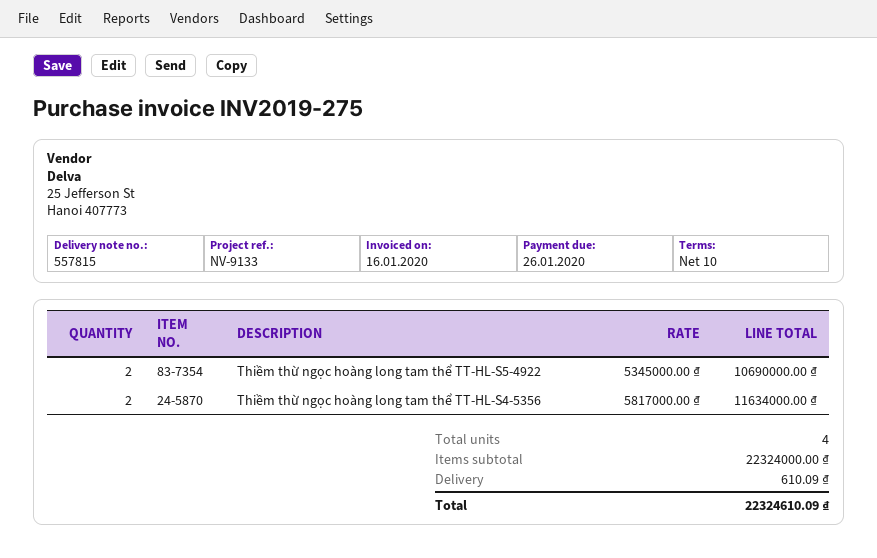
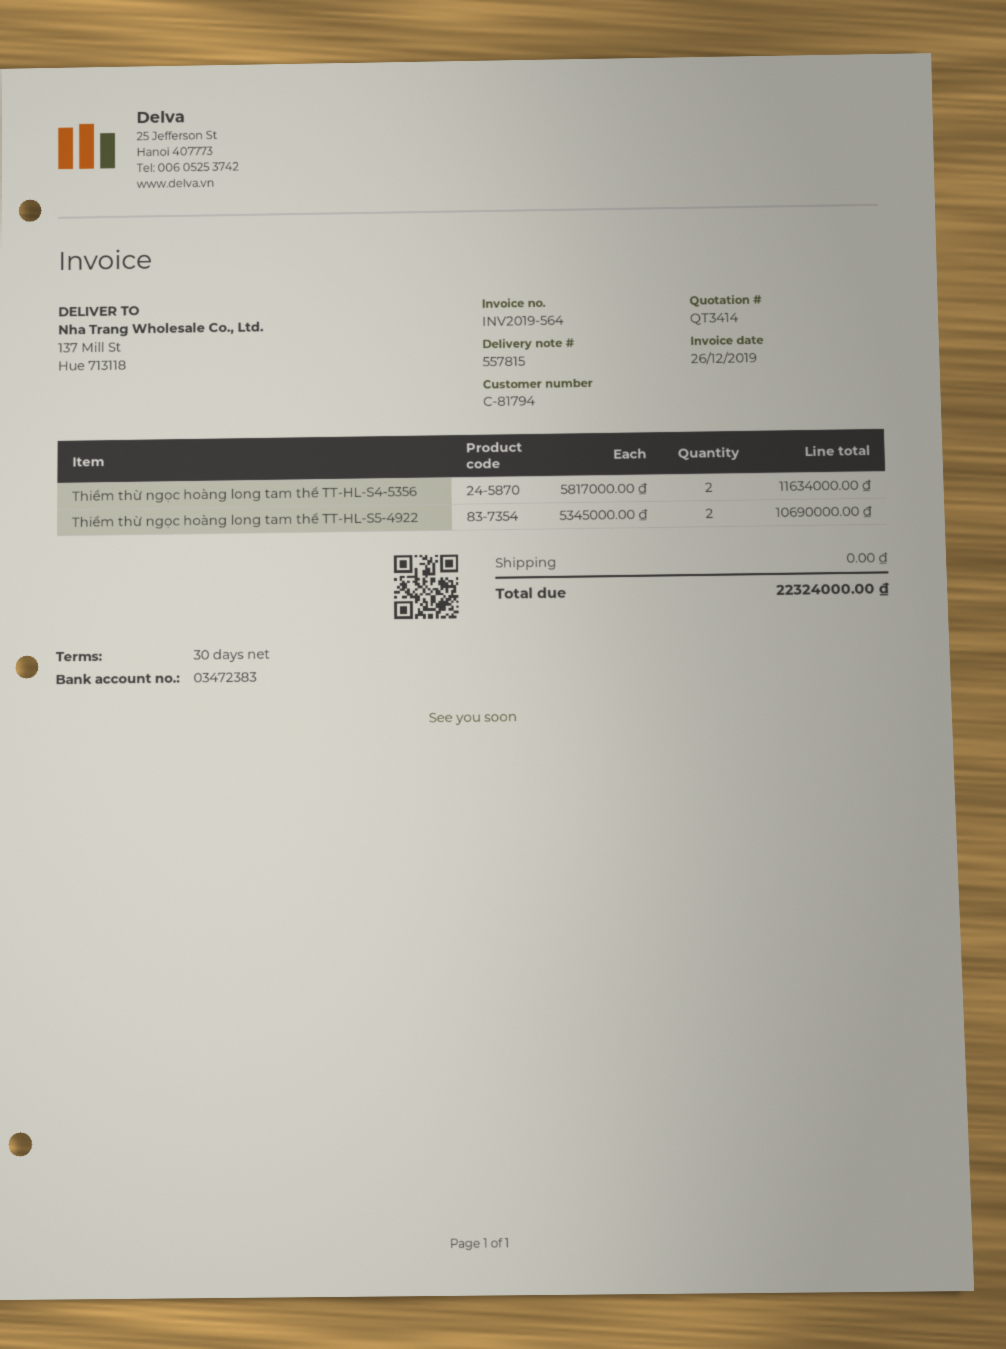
invoice number: INV2019-275 -> INV2019-564
invoice date: 2020-01-16 -> 2019-12-26
payment terms: 10 days -> 30 days
shipping: 610.09 -> 0.00
total: 22324610.09 -> 22324000.00

